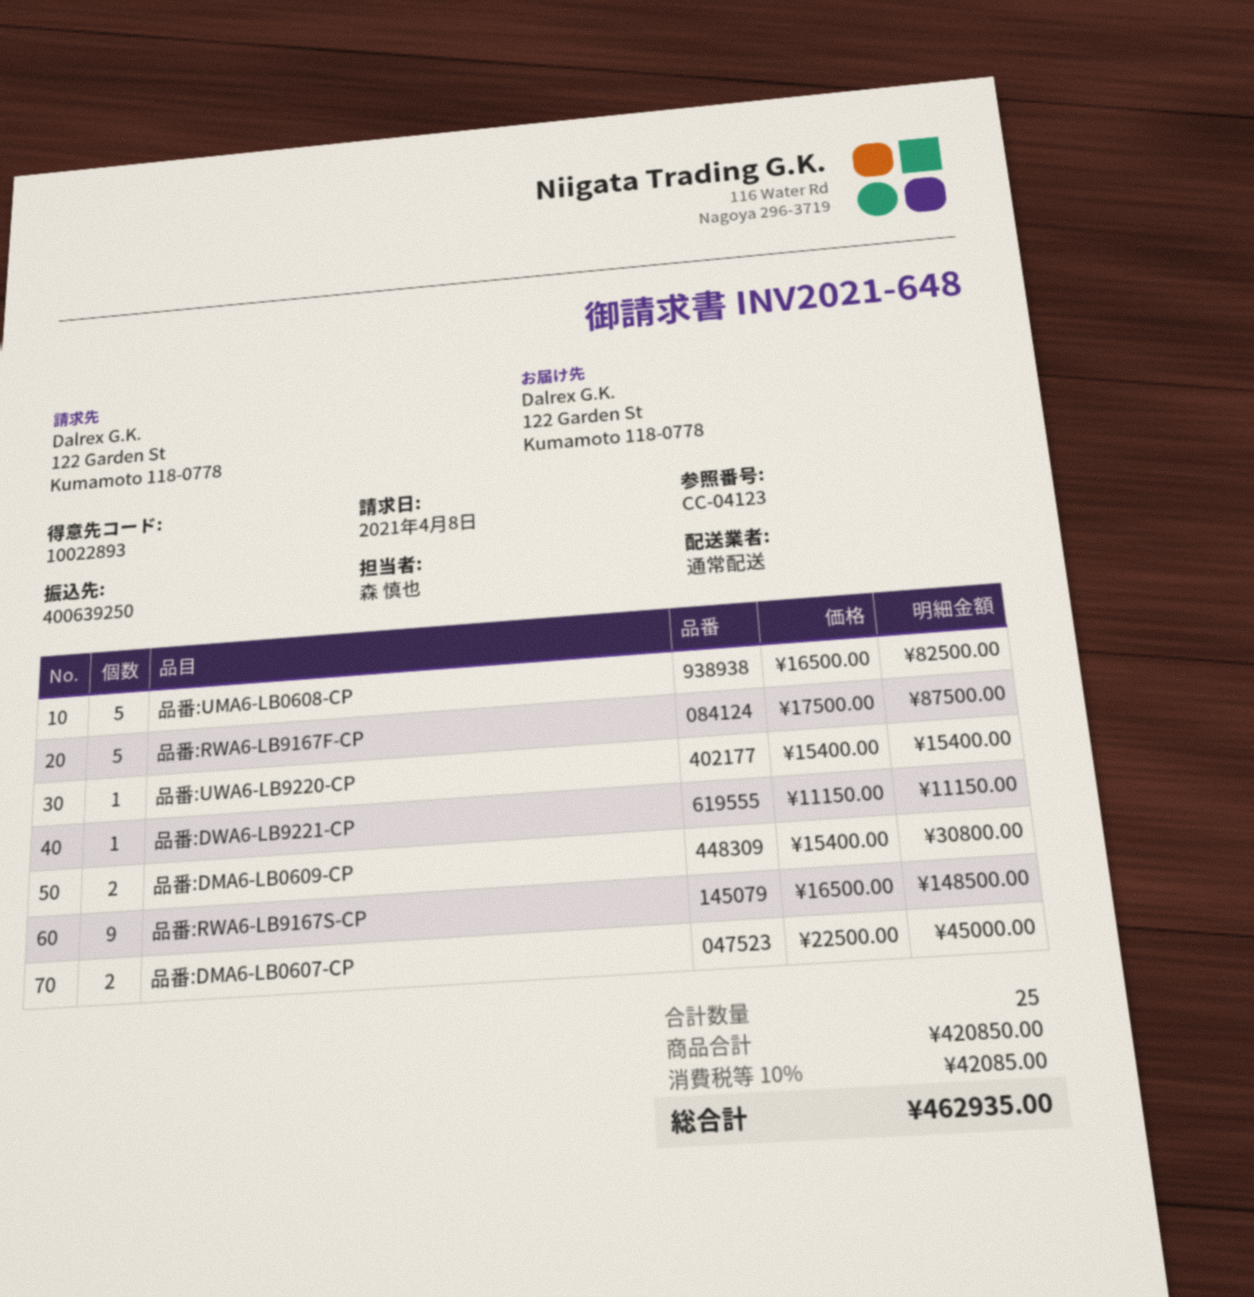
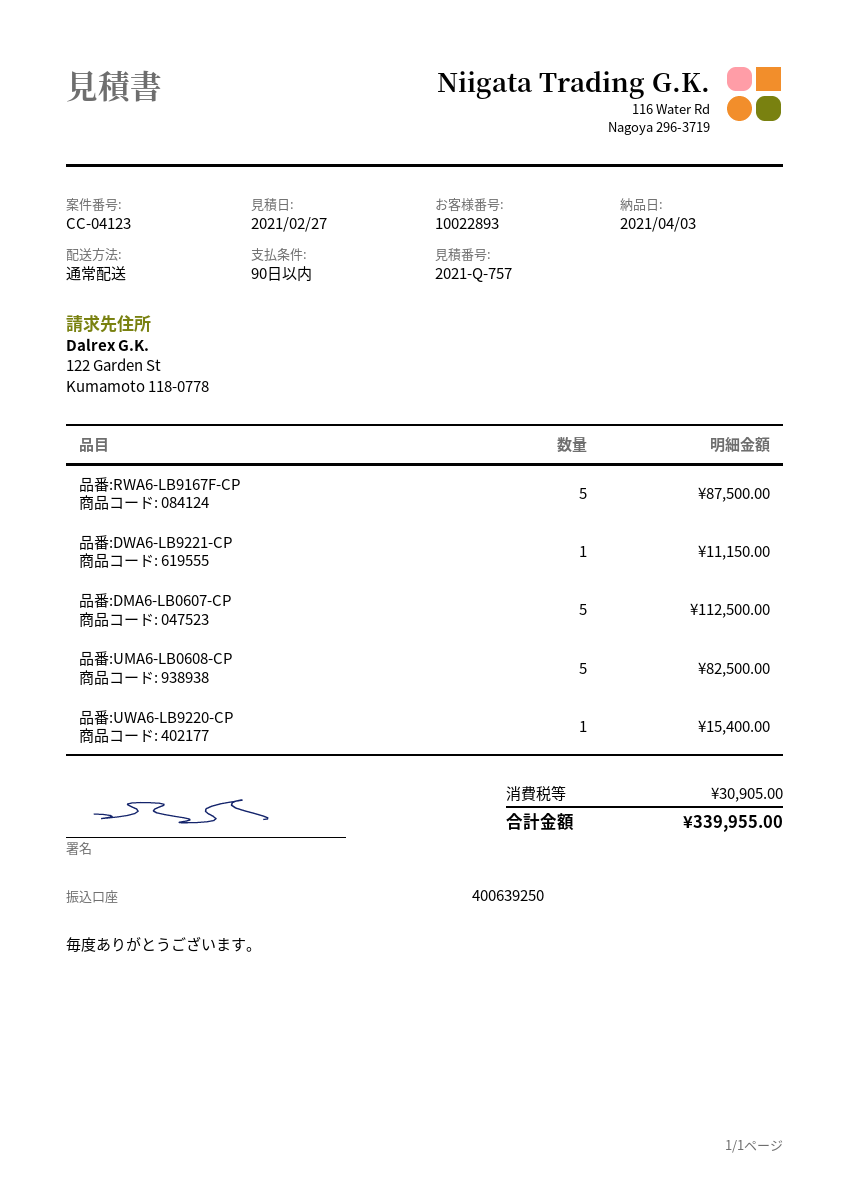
品番:DMA6-LB0609-CP: 2 for 30800.00 -> none
品番:RWA6-LB9167S-CP: 9 for 148500.00 -> none
品番:DMA6-LB0607-CP: 2 for 45000.00 -> 5 for 112500.00
tax: 42085.00 -> 30905.00
total: 462935.00 -> 339955.00

